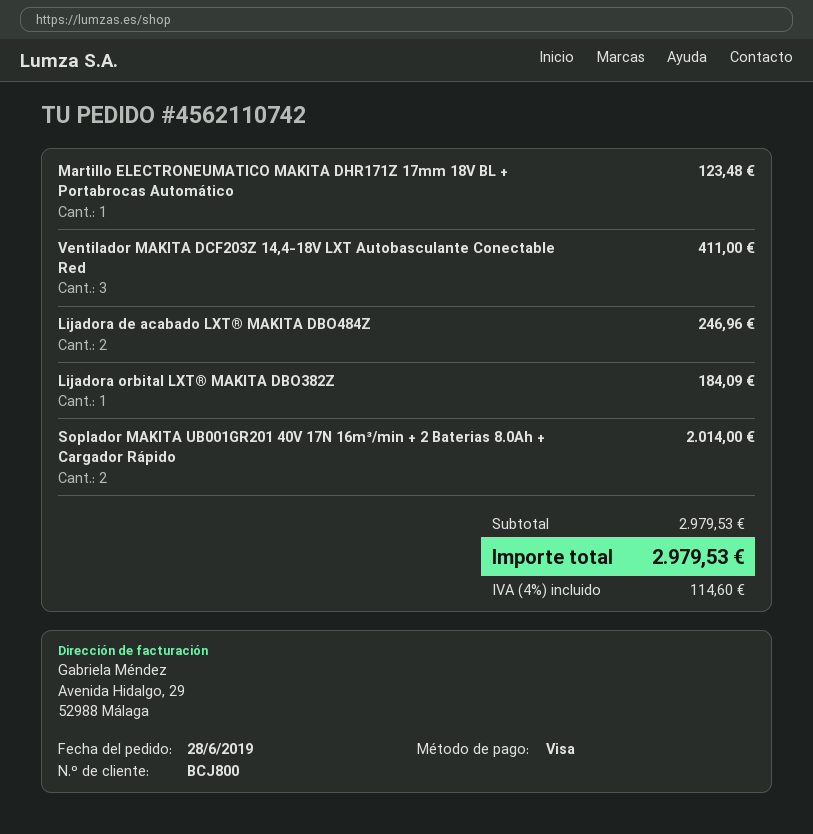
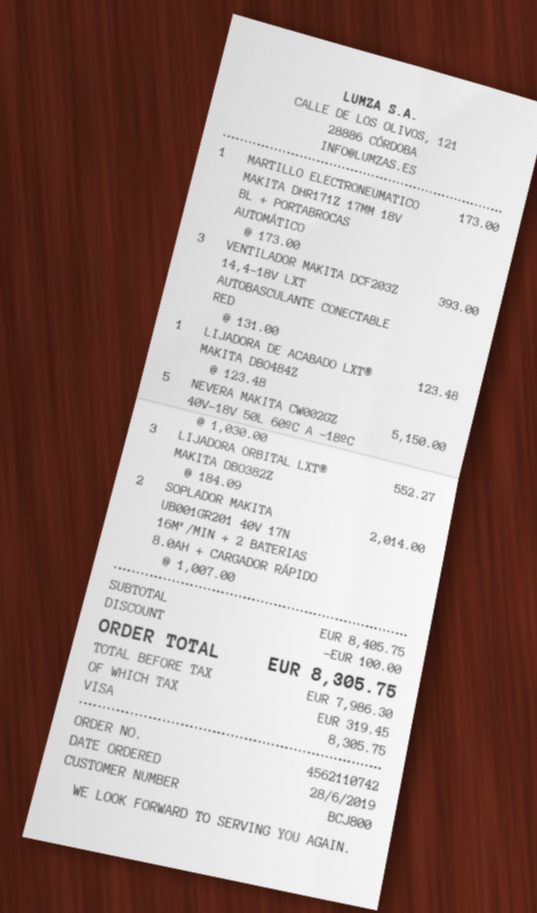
Martillo ELECTRONEUMATICO MAKITA DHR171Z 17mm 18V BL + Portabrocas Automático: 1 for 123.48 -> 1 for 173.00
Ventilador MAKITA DCF203Z 14,4-18V LXT Autobasculante Conectable Red: 3 for 411.00 -> 3 for 393.00
Lijadora de acabado LXT® MAKITA DBO484Z: 2 for 246.96 -> 1 for 123.48
Lijadora orbital LXT® MAKITA DBO382Z: 1 for 184.09 -> 3 for 552.27
NEVERA MAKITA CW002GZ 40V-18V 50L 60ºC A -18ºC: none -> 5 for 5150.00
subtotal: 2979.53 -> 8405.75
discount: none -> 100.00
tax: 114.60 -> 319.45
total: 2979.53 -> 8305.75

